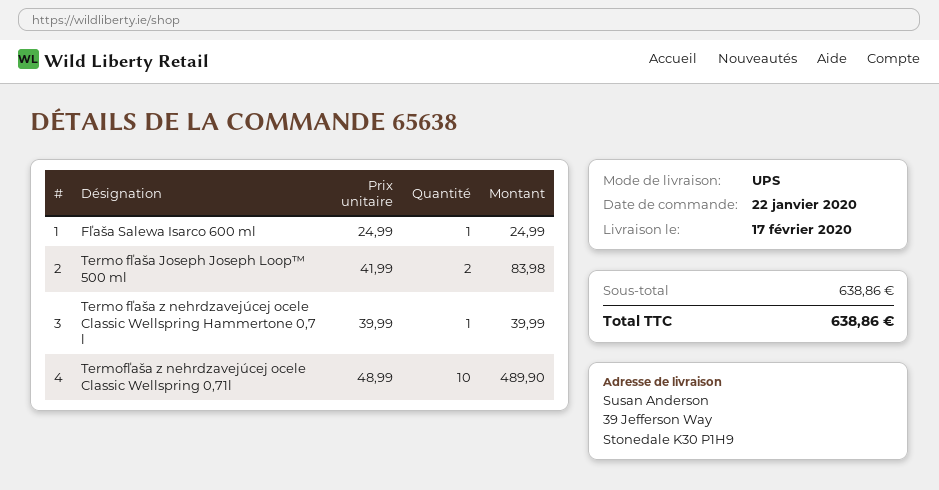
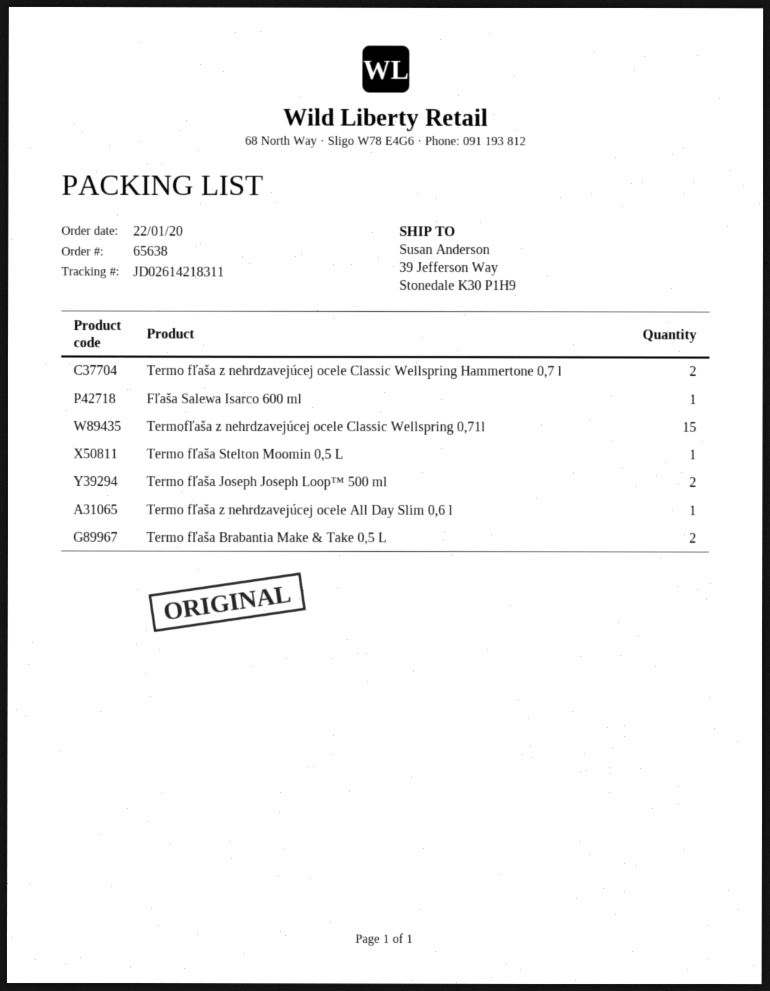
Termo fľaša z nehrdzavejúcej ocele Classic Wellspring Hammertone 0,7 l: 1 -> 2
Termofľaša z nehrdzavejúcej ocele Classic Wellspring 0,71l: 10 -> 15
Termo fľaša Stelton Moomin 0,5 L: none -> 1
Termo fľaša z nehrdzavejúcej ocele All Day Slim 0,6 l: none -> 1
Termo fľaša Brabantia Make & Take 0,5 L: none -> 2

